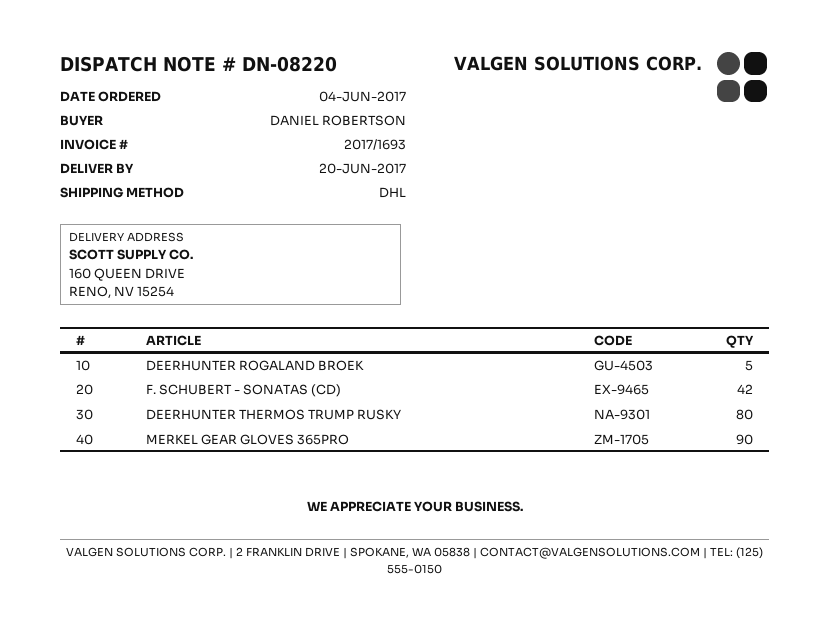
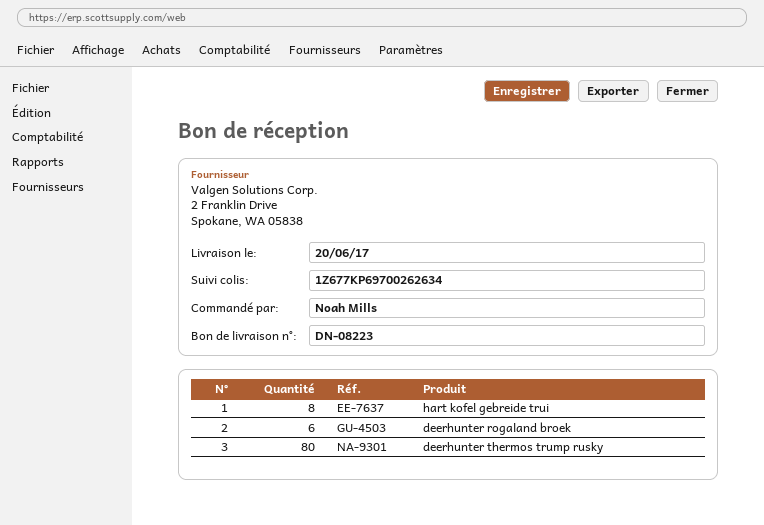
delivery note number: DN-08220 -> DN-08223
ordered by: DANIEL ROBERTSON -> Noah Mills
DEERHUNTER ROGALAND BROEK: 5 -> 6
F. SCHUBERT - SONATAS (CD): 42 -> none
MERKEL GEAR GLOVES 365PRO: 90 -> none
hart kofel gebreide trui: none -> 8

